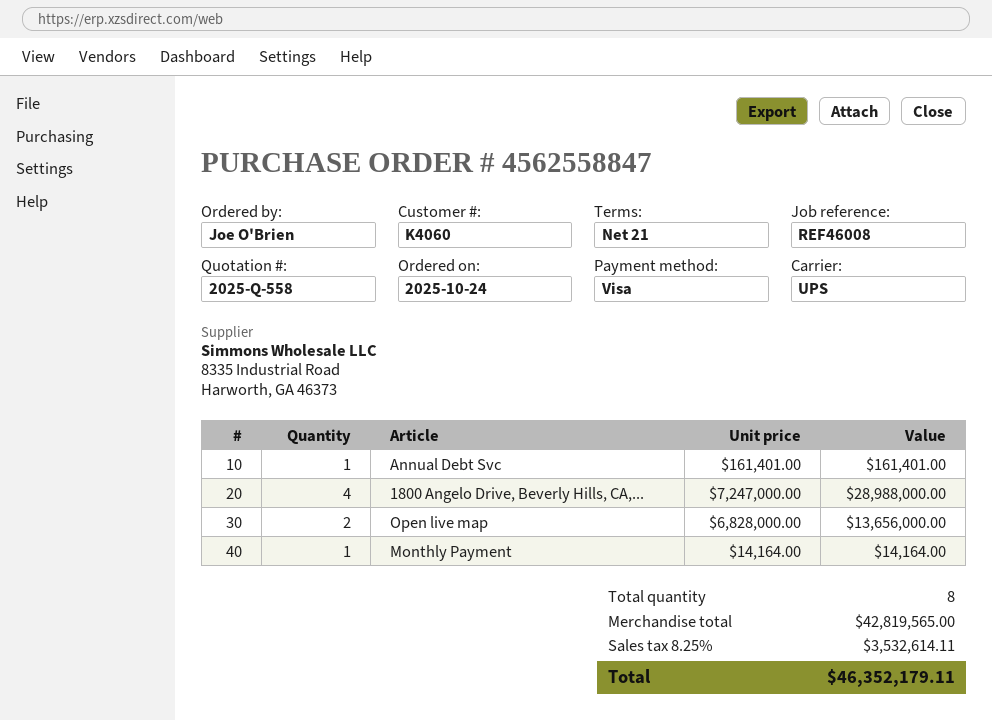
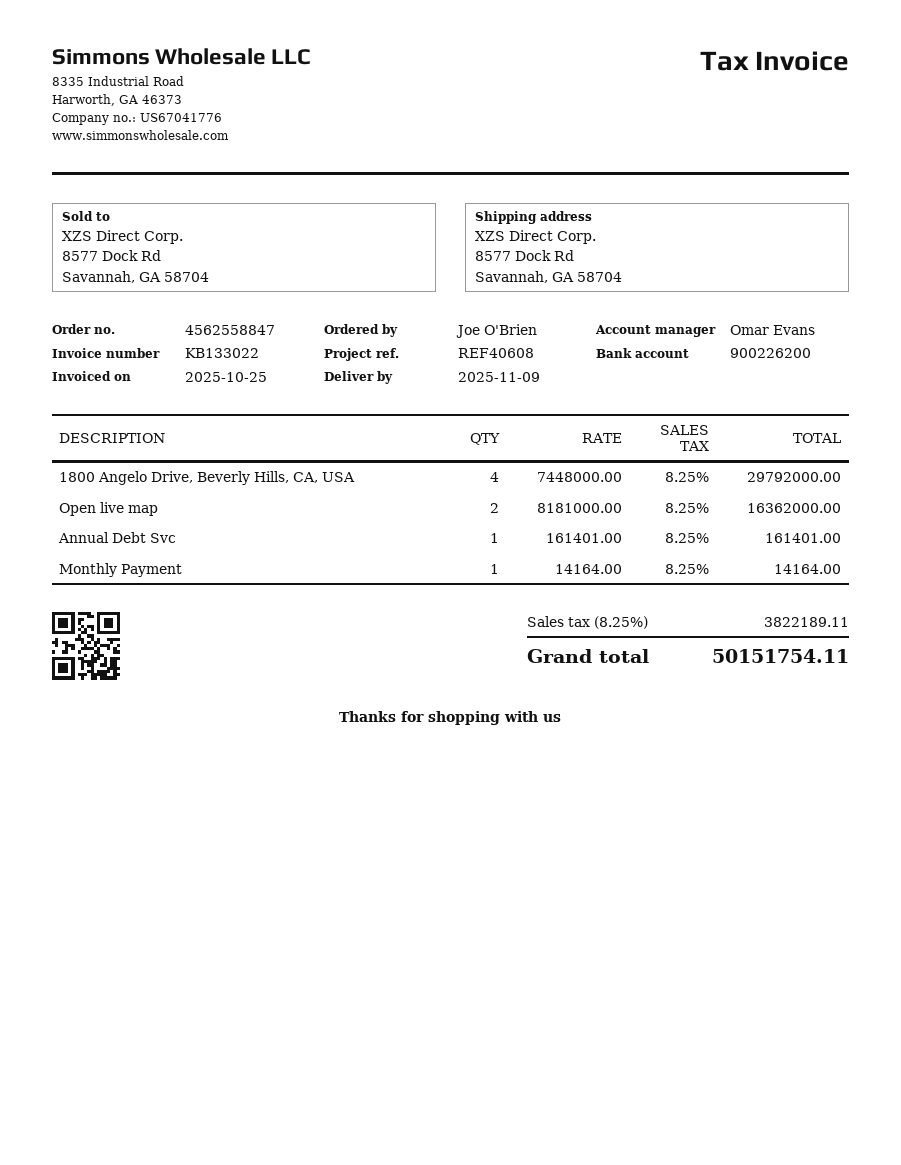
reference: REF46008 -> REF40608
1800 Angelo Drive, Beverly Hills, CA,...: 4 x 7247000.00 = 28988000.00 -> 4 x 7448000.00 = 29792000.00
Open live map: 2 x 6828000.00 = 13656000.00 -> 2 x 8181000.00 = 16362000.00
tax: 8.25% = 3532614.11 -> 8.25% = 3822189.11
total: 46352179.11 -> 50151754.11

